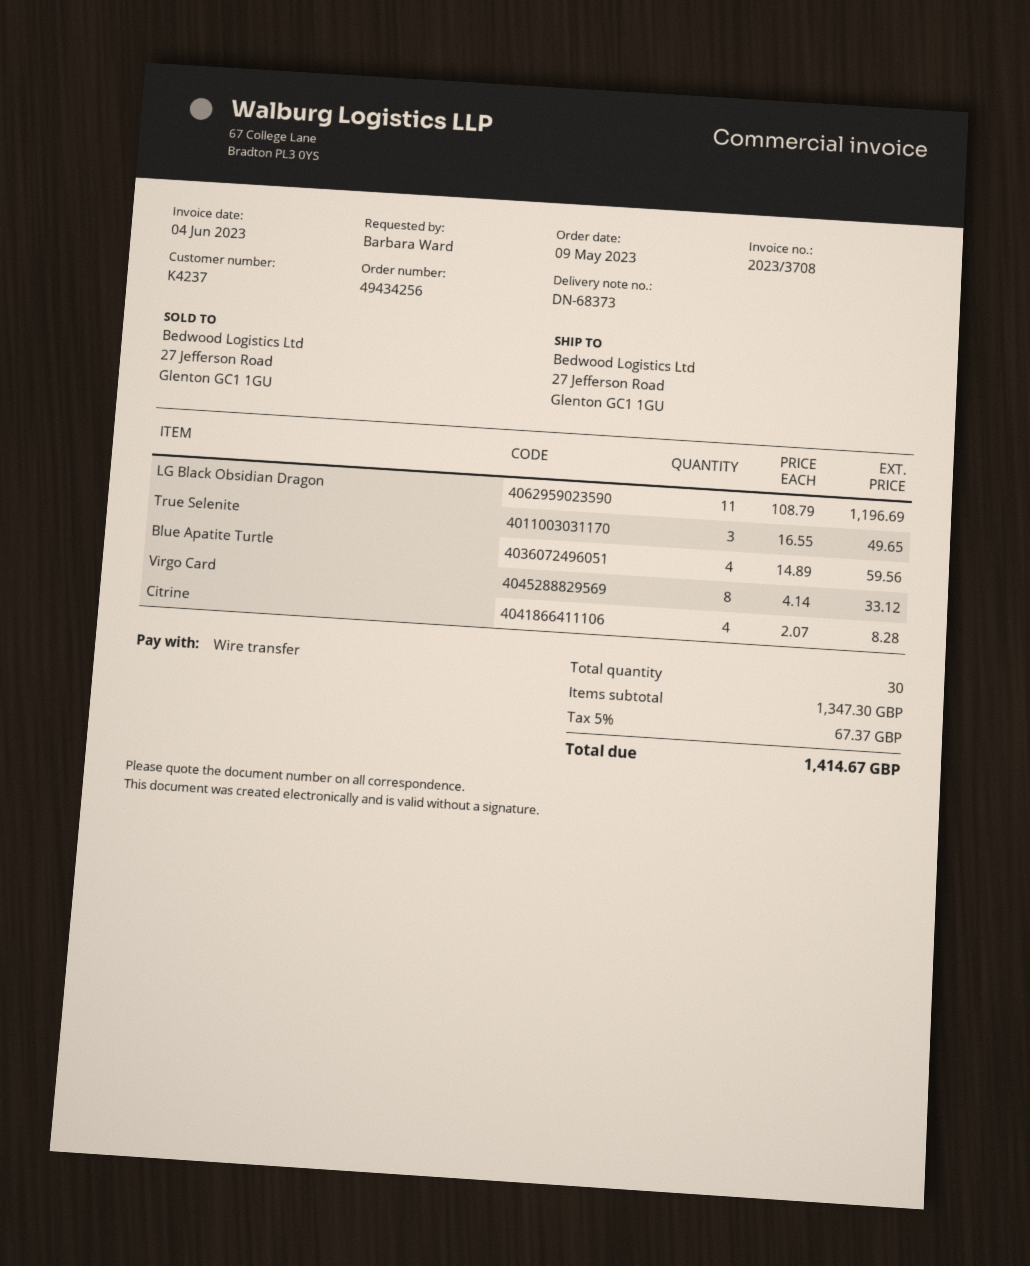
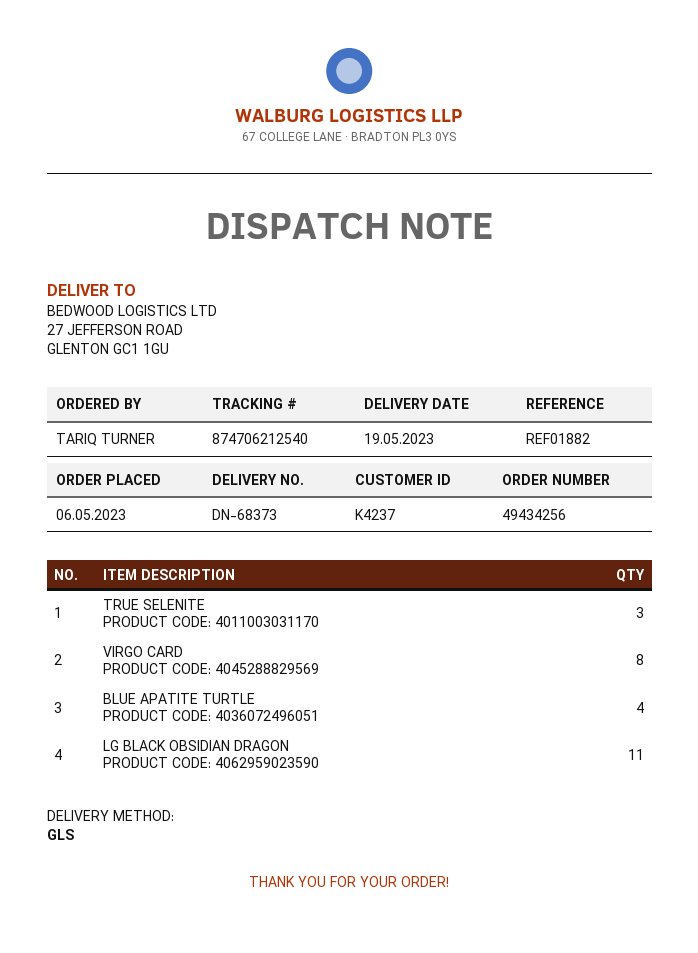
order date: 2023-05-09 -> 2023-05-06
ordered by: Barbara Ward -> TARIQ TURNER
Citrine: 4 -> none

